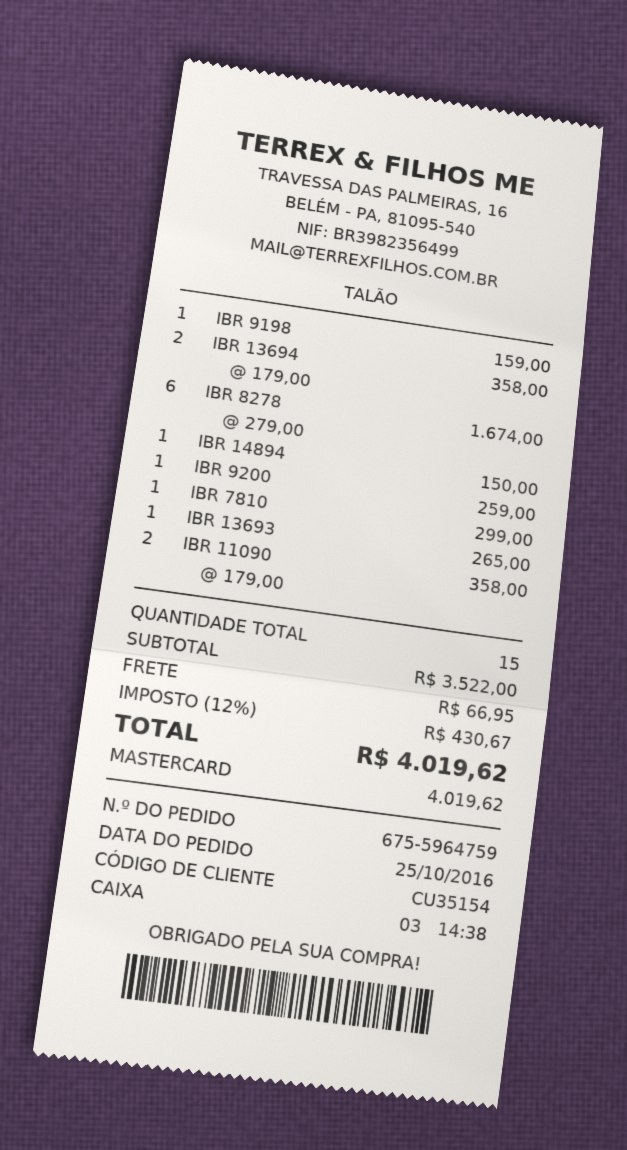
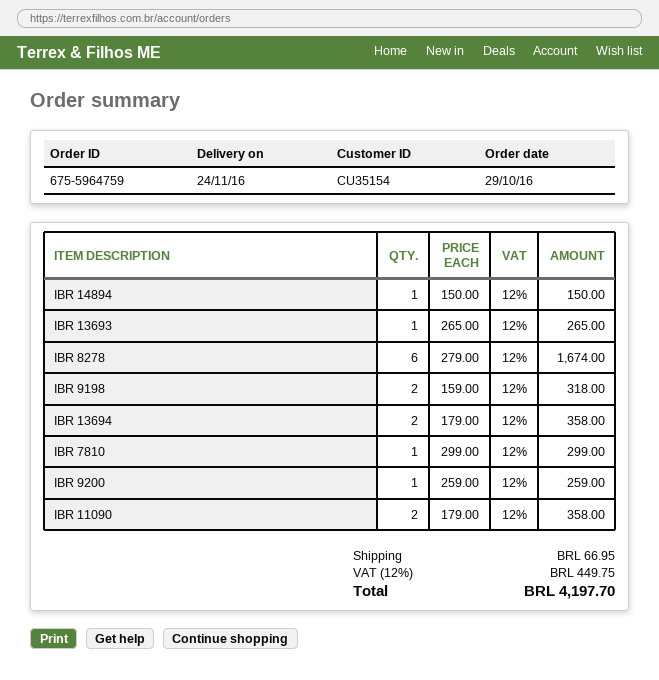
order date: 2016-10-25 -> 2016-10-29
IBR 9198: 1 x 159.00 = 159.00 -> 2 x 159.00 = 318.00
tax: 12% = 430.67 -> 12% = 449.75
total: 4019.62 -> 4197.70

